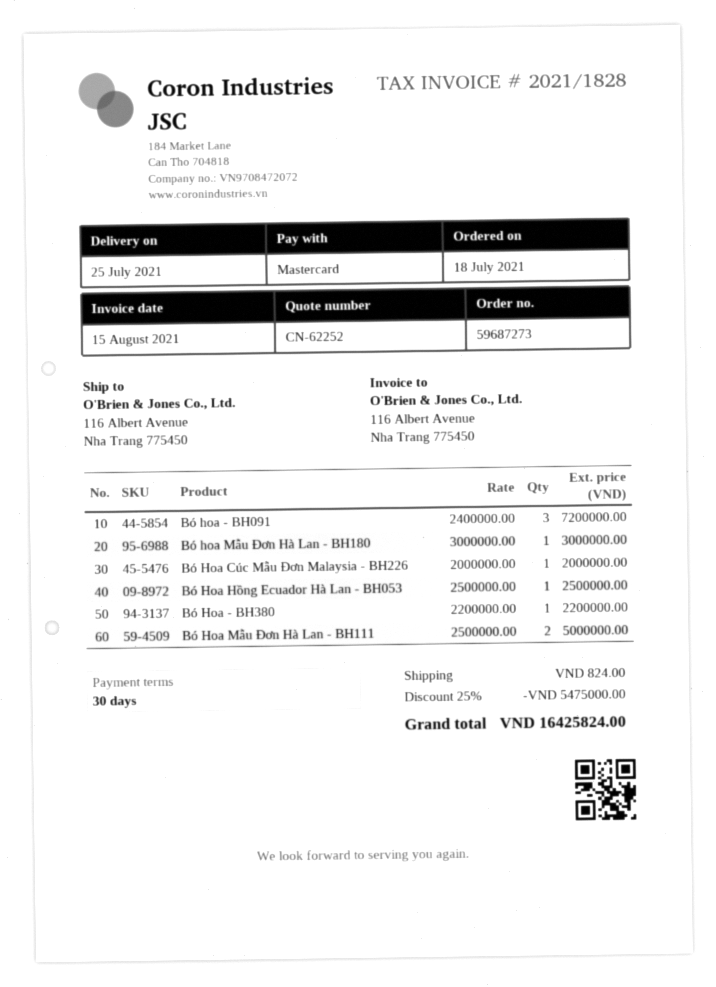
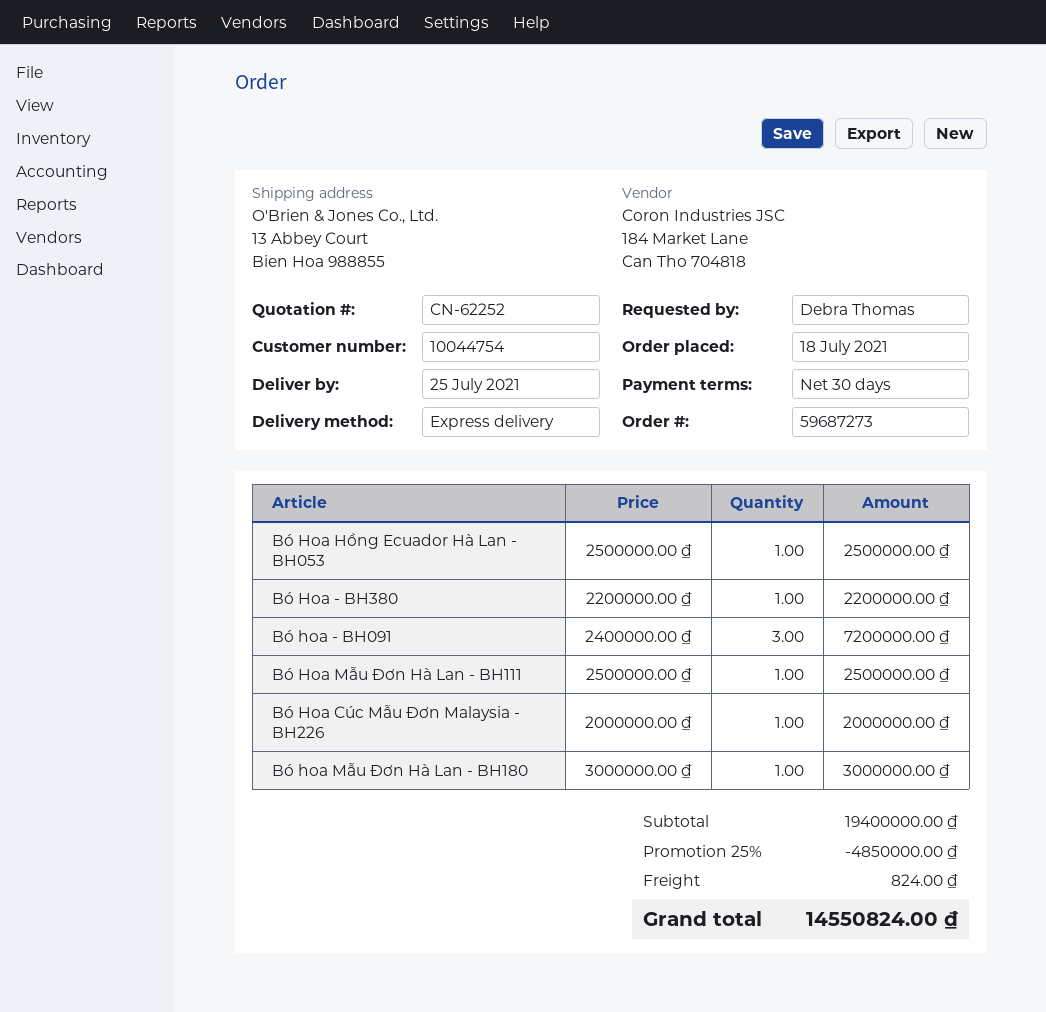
ship to: 116 Albert Avenue, Nha Trang 775450 -> 13 Abbey Court, Bien Hoa 988855
Bó Hoa Mẫu Đơn Hà Lan - BH111: 2 x 2500000.00 = 5000000.00 -> 1 x 2500000.00 = 2500000.00
discount: 25% = 5475000.00 -> 25% = 4850000.00
total: 16425824.00 -> 14550824.00

